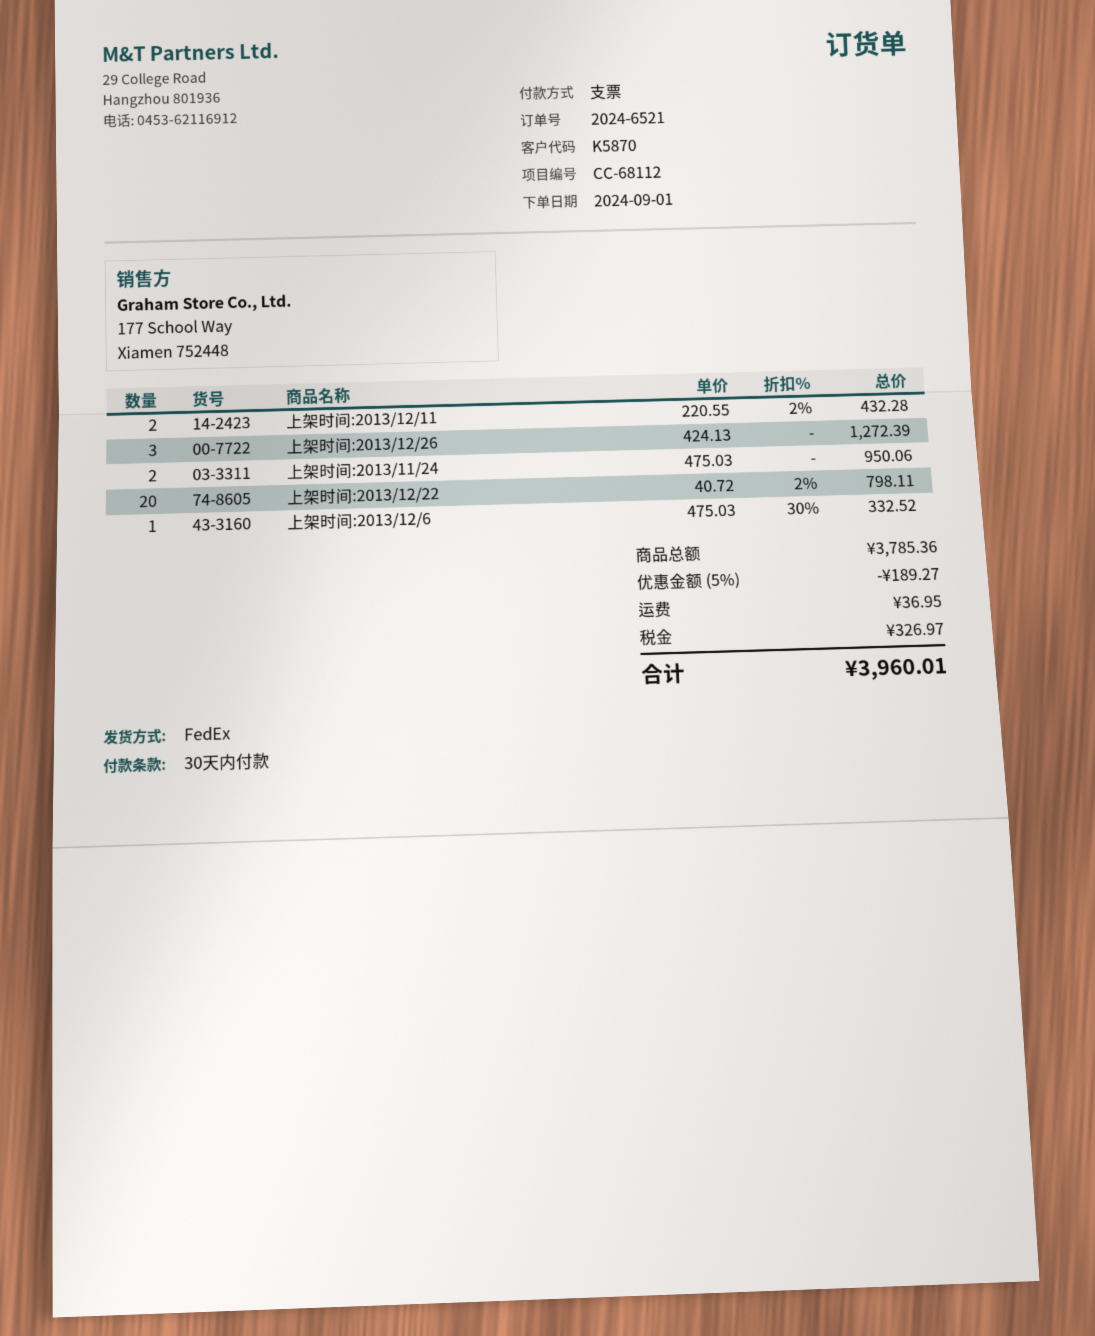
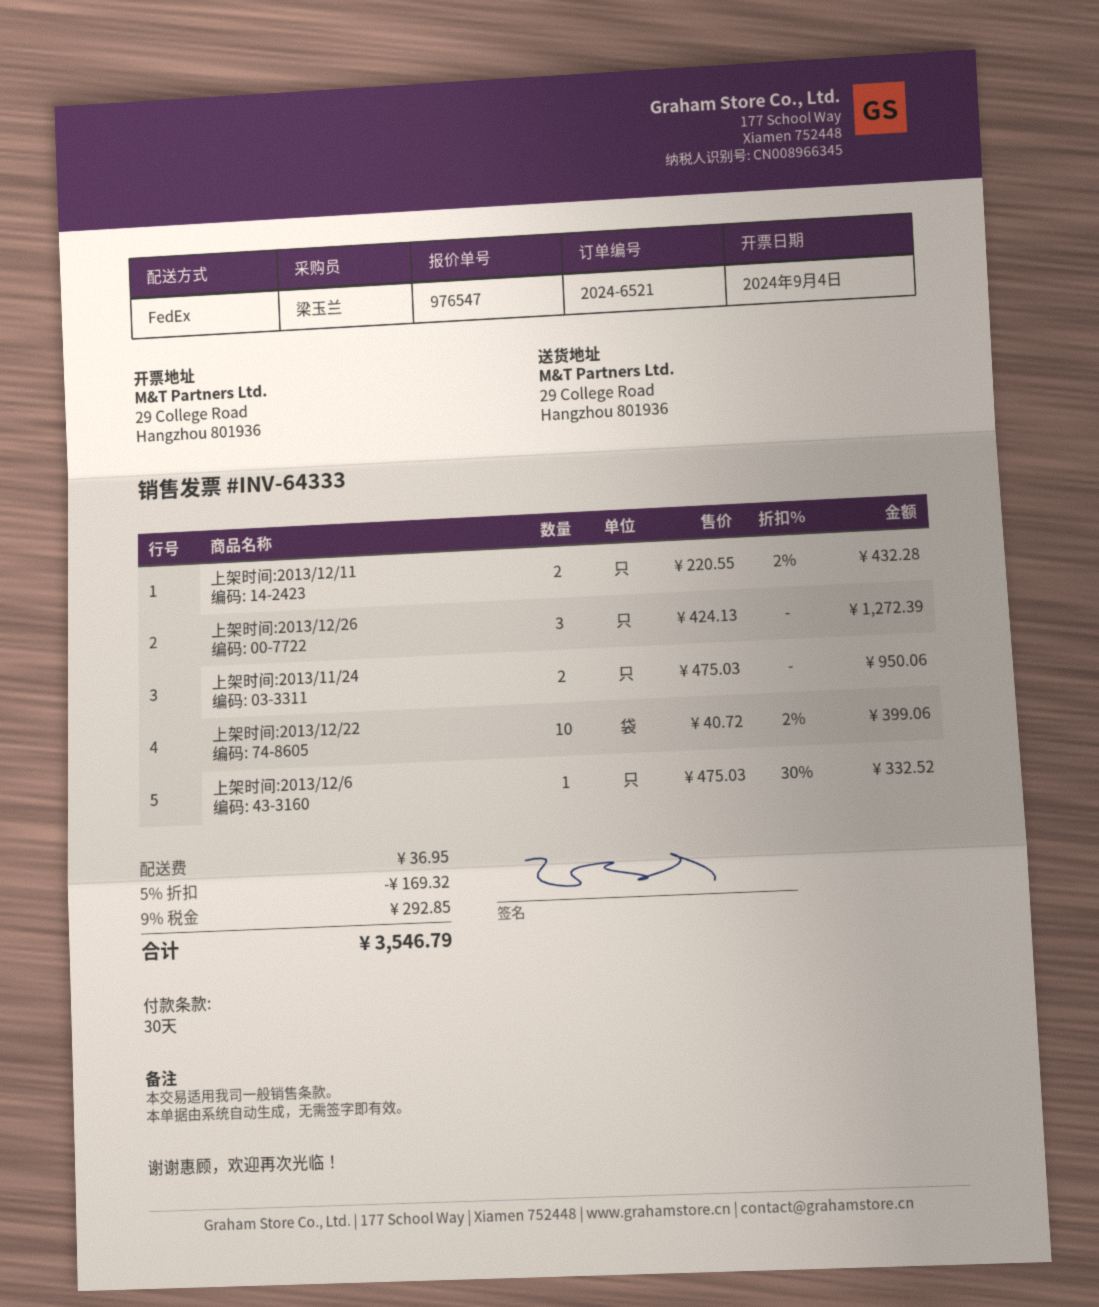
上架时间:2013/12/22: 20 x 40.72 - 2% = 798.11 -> 10 x 40.72 - 2% = 399.06
discount: 5% = 189.27 -> 5% = 169.32
tax: 326.97 -> 292.85
total: 3960.01 -> 3546.79

